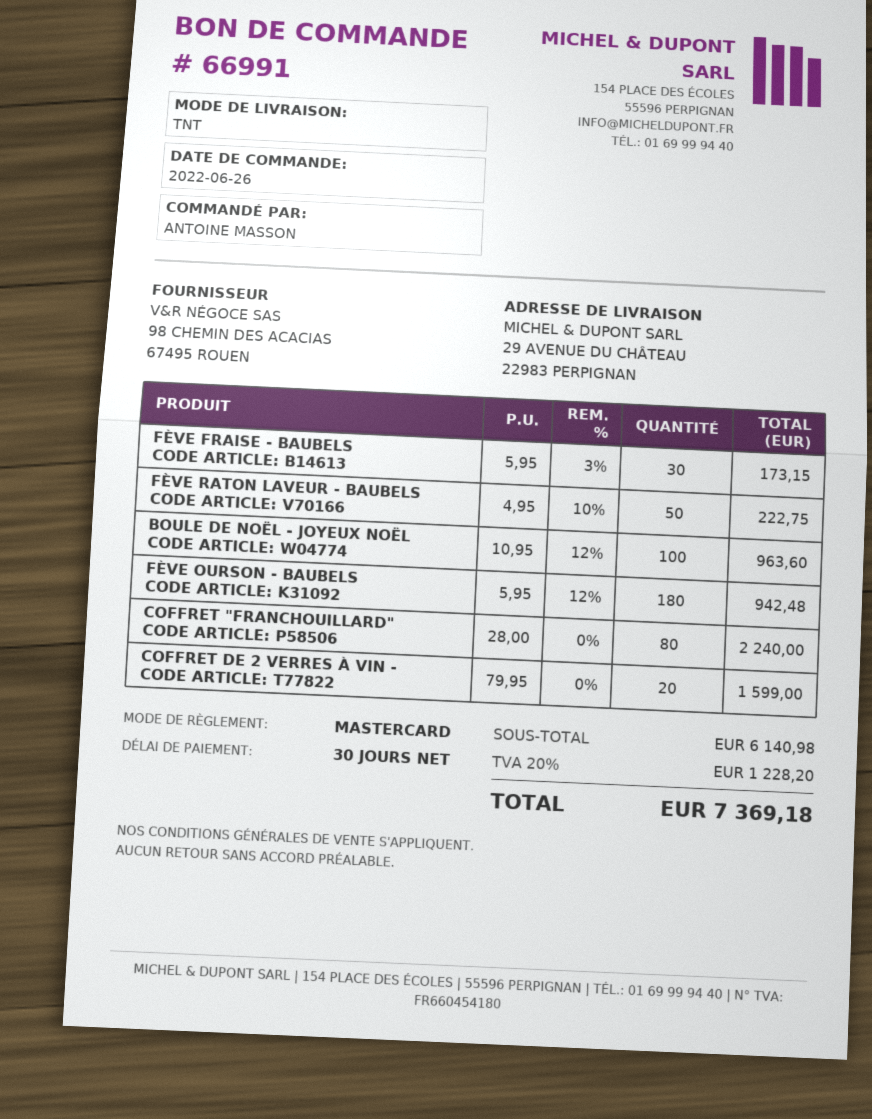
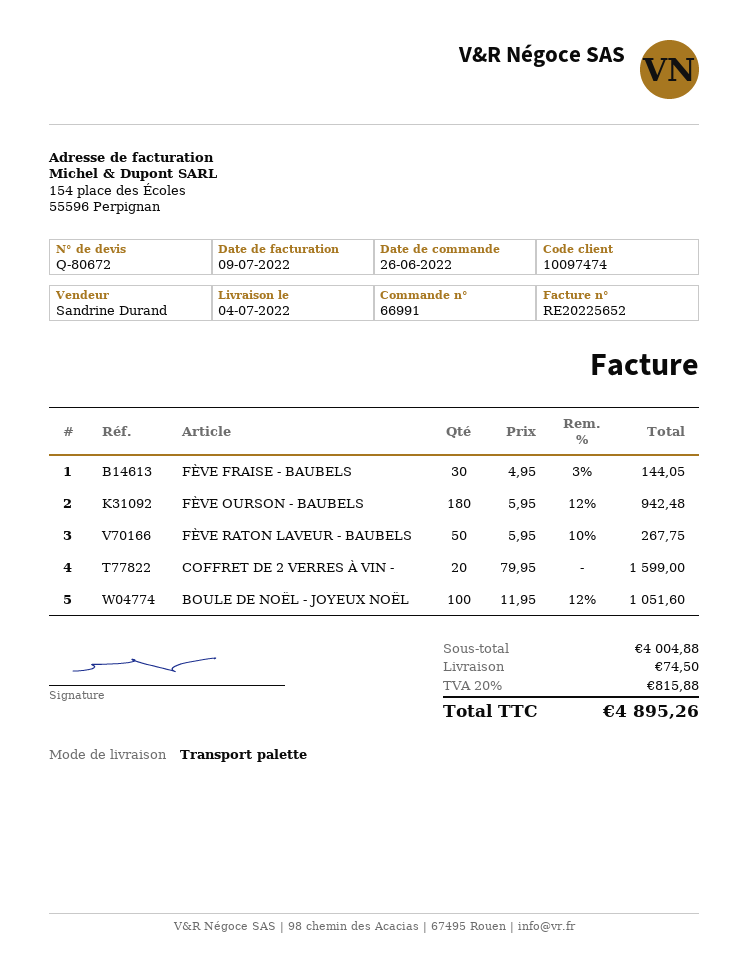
shipping method: TNT -> pallet freight
FÈVE FRAISE - BAUBELS: 30 x 5.95 - 3% = 173.15 -> 30 x 4.95 - 3% = 144.05
FÈVE RATON LAVEUR - BAUBELS: 50 x 4.95 - 10% = 222.75 -> 50 x 5.95 - 10% = 267.75
BOULE DE NOËL - JOYEUX NOËL: 100 x 10.95 - 12% = 963.60 -> 100 x 11.95 - 12% = 1051.60
COFFRET "FRANCHOUILLARD": 80 x 28.00 = 2240.00 -> none
subtotal: 6140.98 -> 4004.88
shipping: none -> 74.50
tax: 20% = 1228.20 -> 20% = 815.88
total: 7369.18 -> 4895.26

